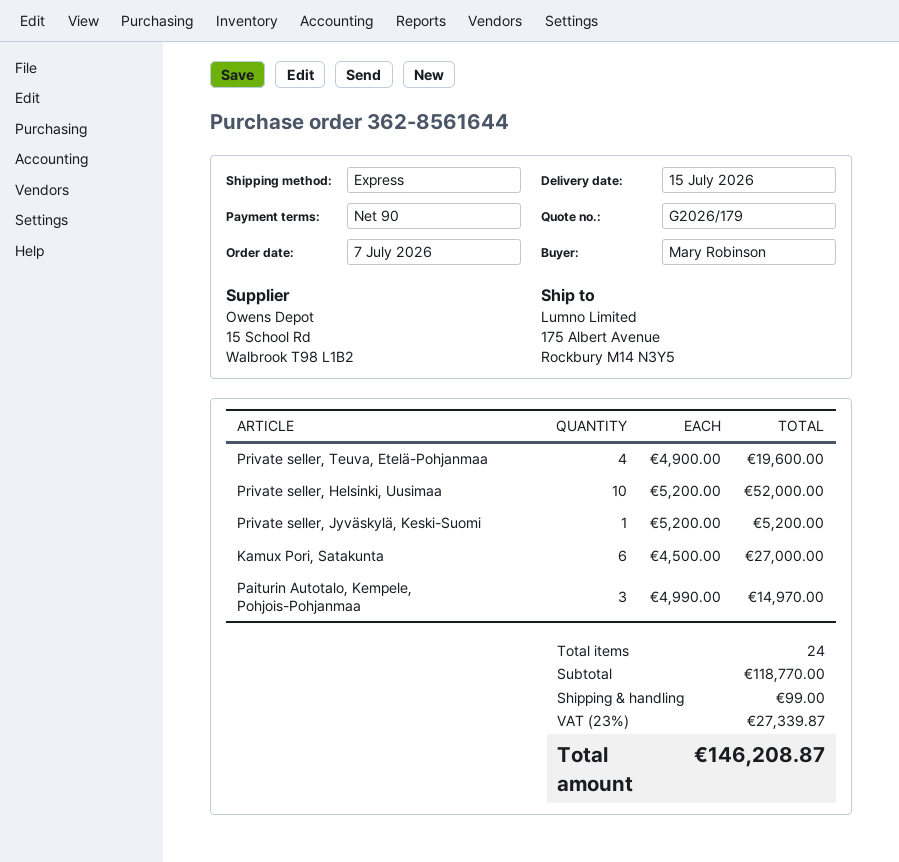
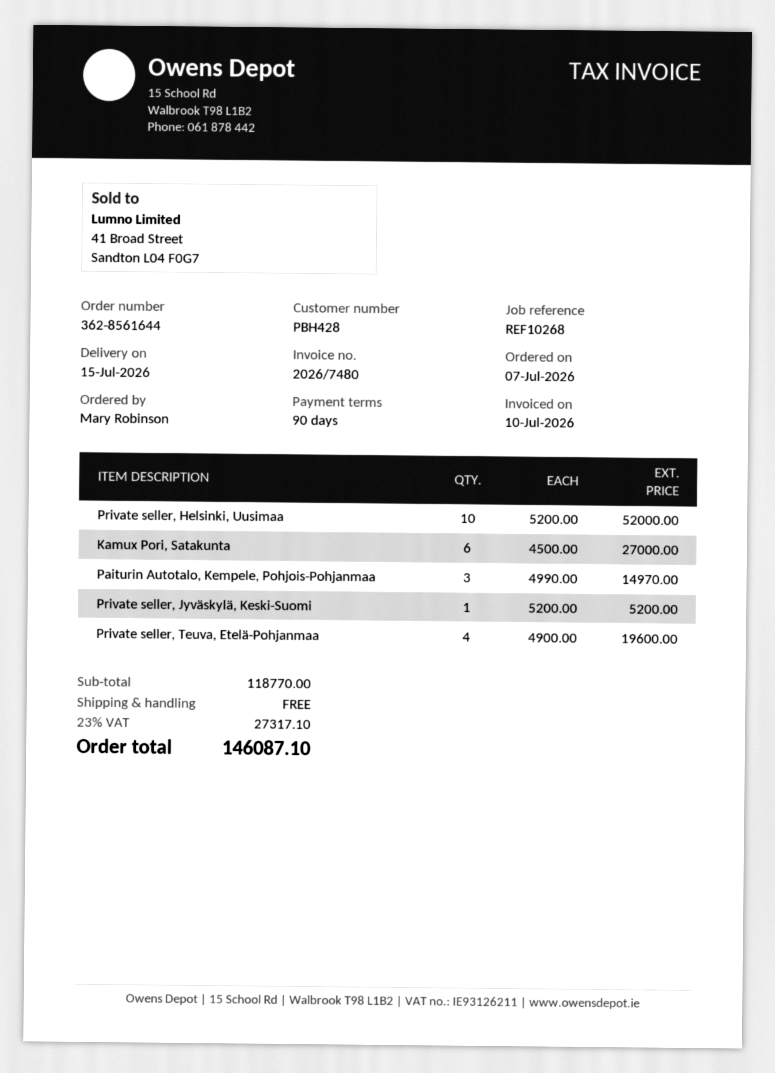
shipping: 99.00 -> 0.00
tax: 23% = 27339.87 -> 23% = 27317.10
total: 146208.87 -> 146087.10

